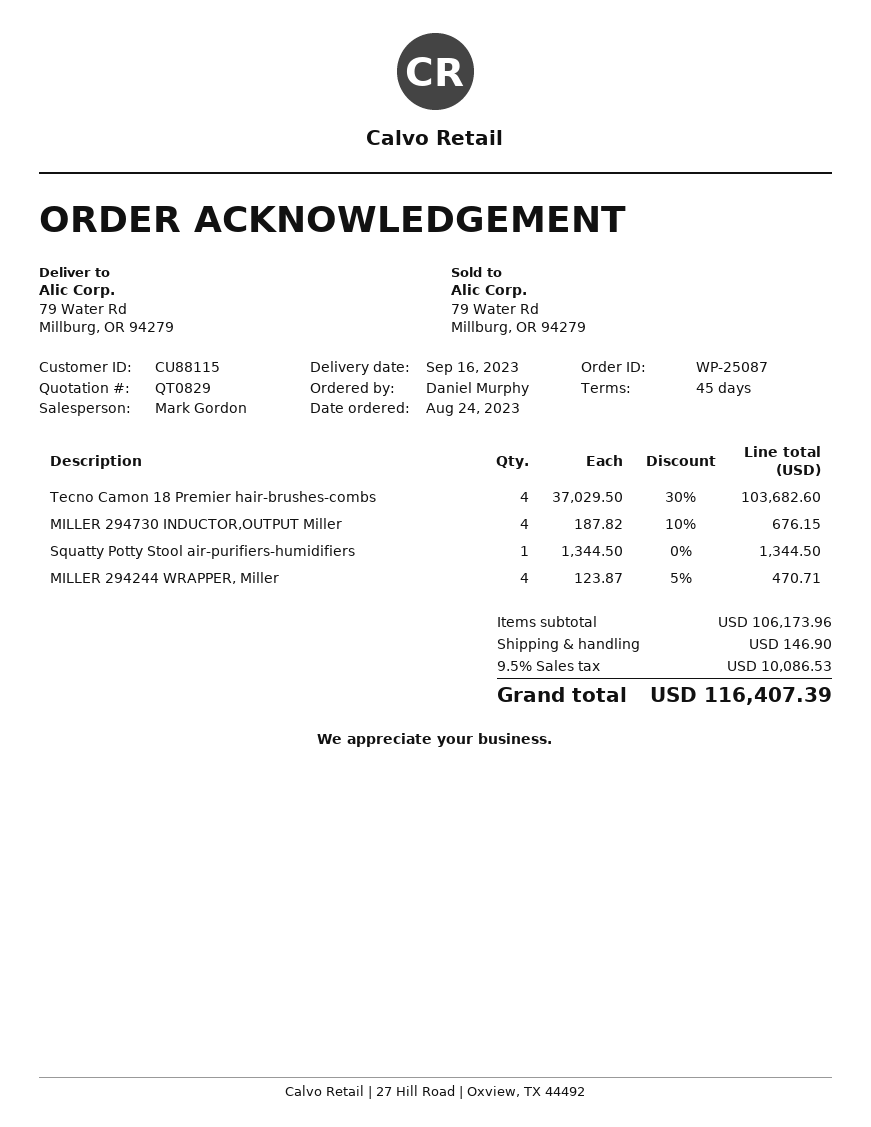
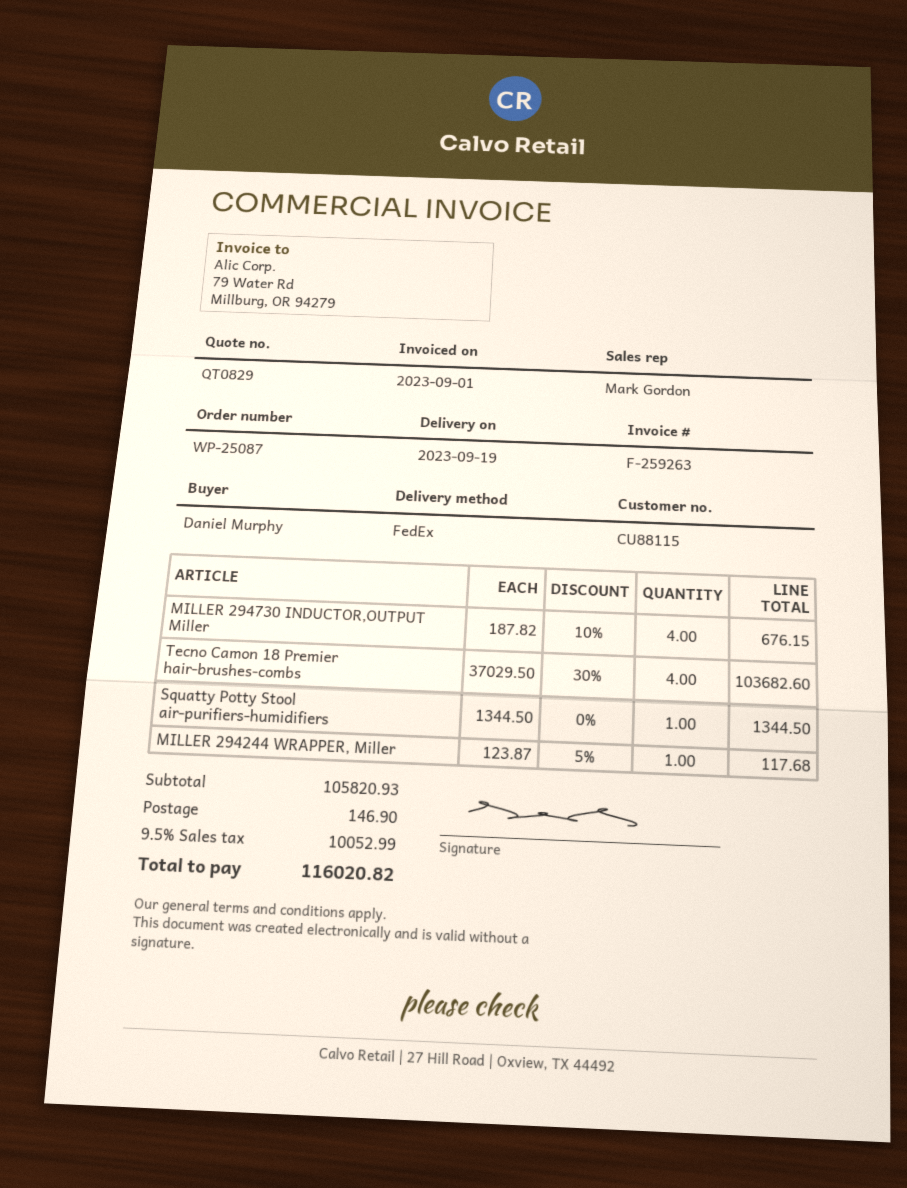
delivery date: 2023-09-16 -> 2023-09-19
MILLER 294244 WRAPPER, Miller: 4 x 123.87 - 5% = 470.71 -> 1 x 123.87 - 5% = 117.68
subtotal: 106173.96 -> 105820.93
tax: 9.5% = 10086.53 -> 9.5% = 10052.99
total: 116407.39 -> 116020.82

